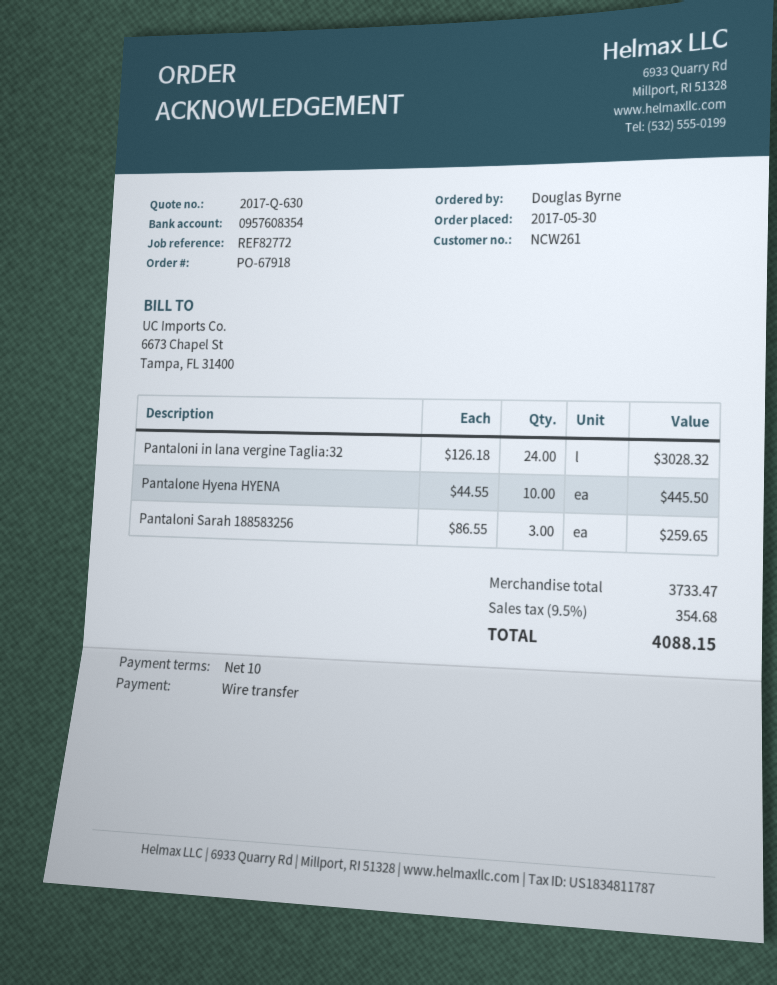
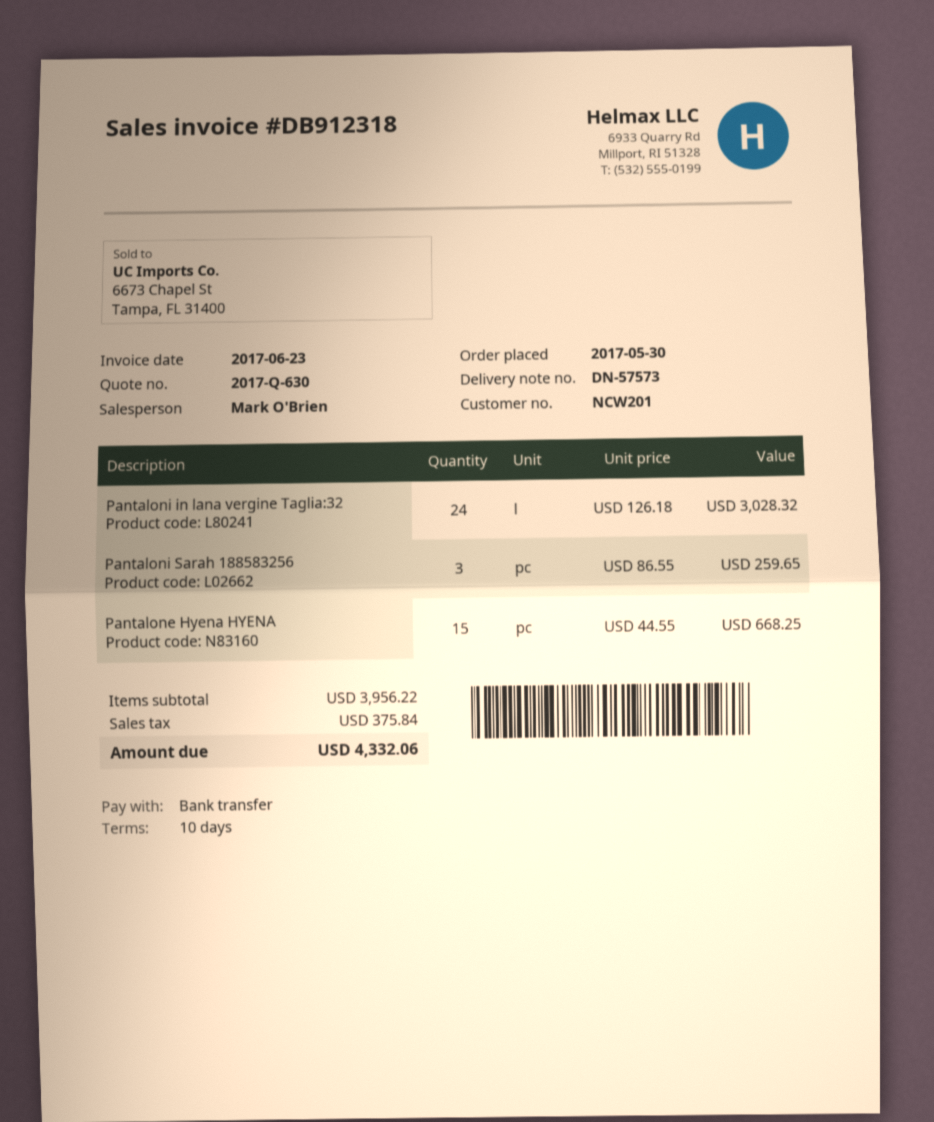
customer number: NCW261 -> NCW201
Pantalone Hyena HYENA: 10 x 44.55 = 445.50 -> 15 x 44.55 = 668.25
subtotal: 3733.47 -> 3956.22
tax: 354.68 -> 375.84
total: 4088.15 -> 4332.06

